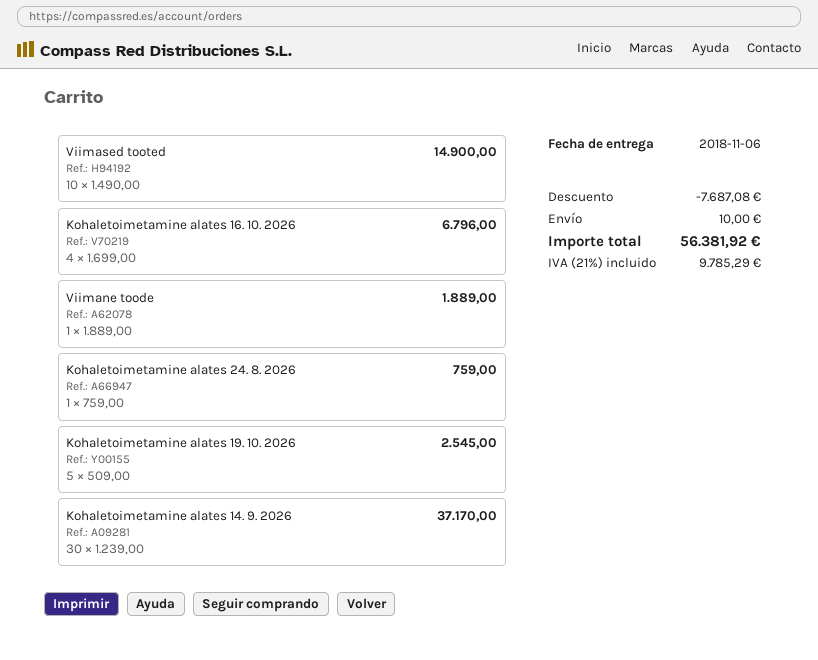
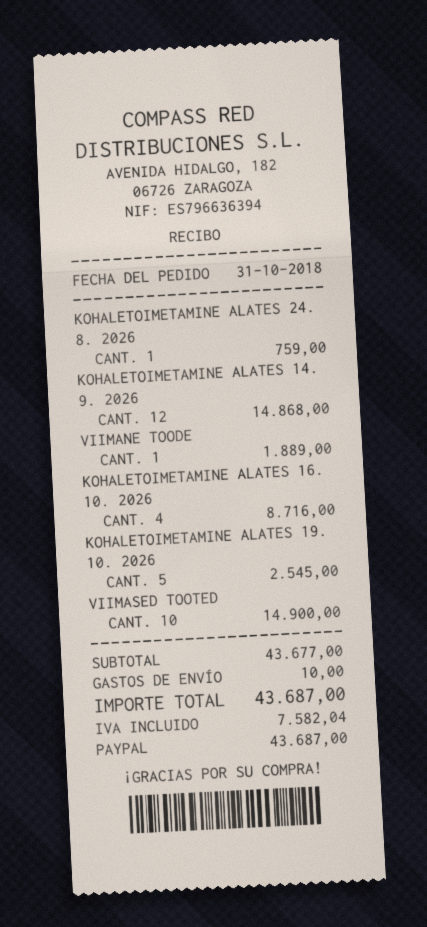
Kohaletoimetamine alates 16. 10. 2026: 4 for 6796.00 -> 4 for 8716.00
Kohaletoimetamine alates 14. 9. 2026: 30 for 37170.00 -> 12 for 14868.00
discount: 7687.08 -> none
tax: 9785.29 -> 7582.04
total: 56381.92 -> 43687.00

